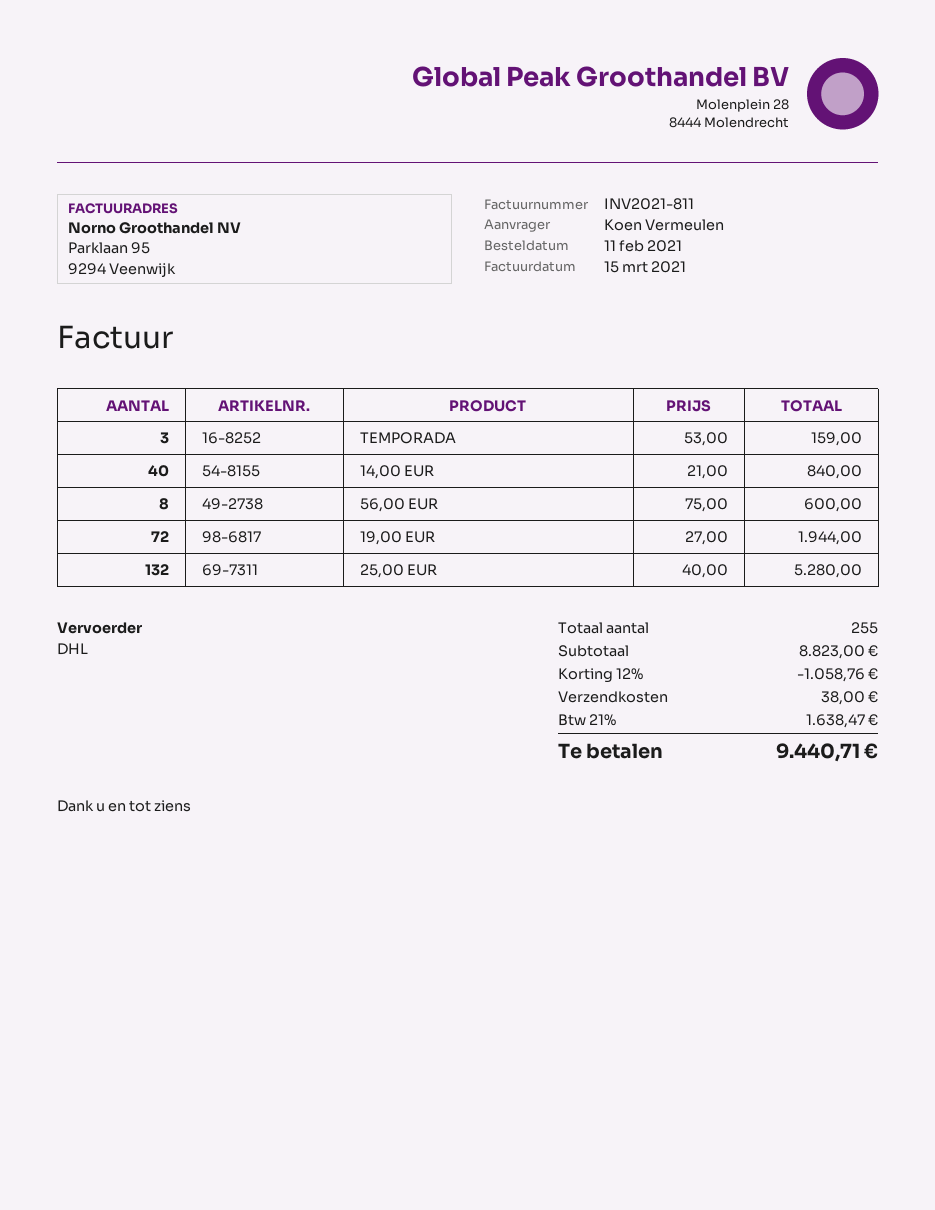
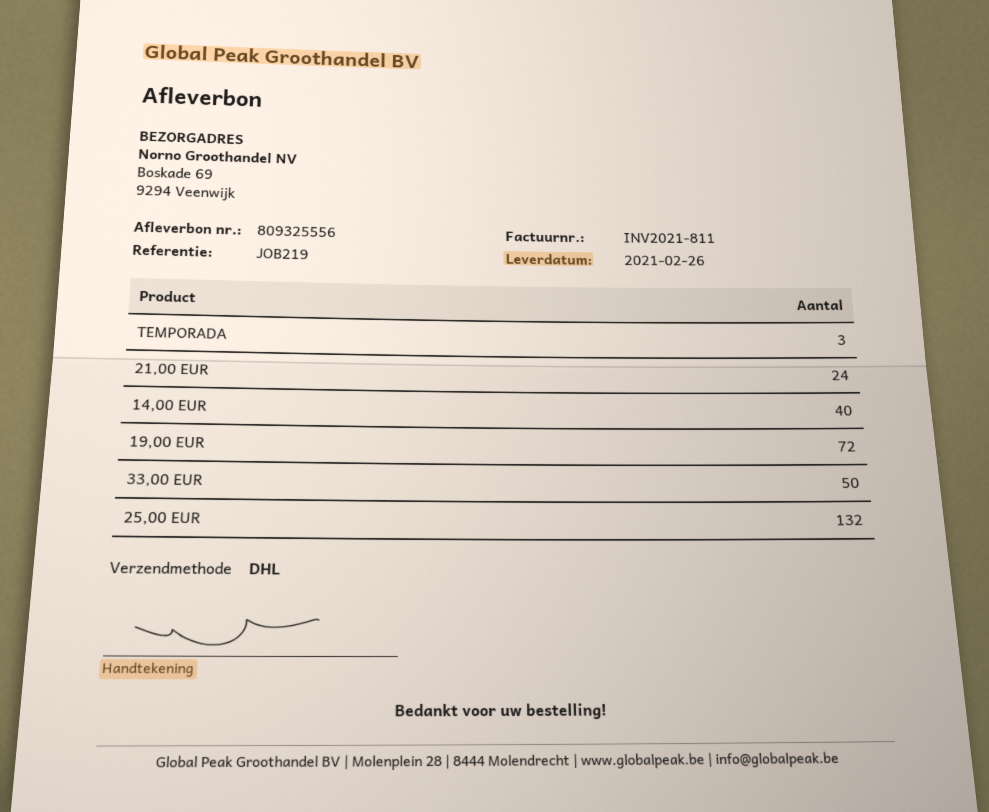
56,00 EUR: 8 -> none
21,00 EUR: none -> 24
33,00 EUR: none -> 50

